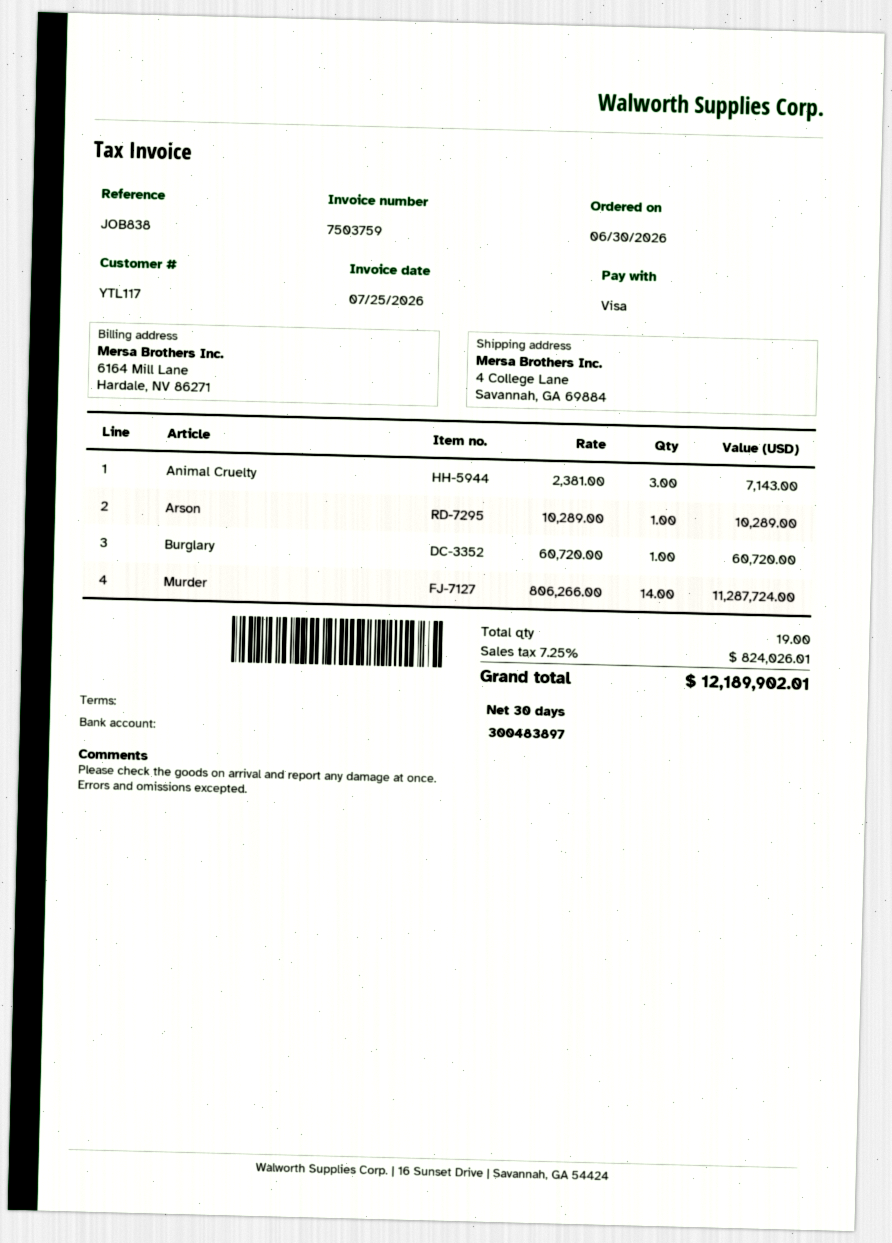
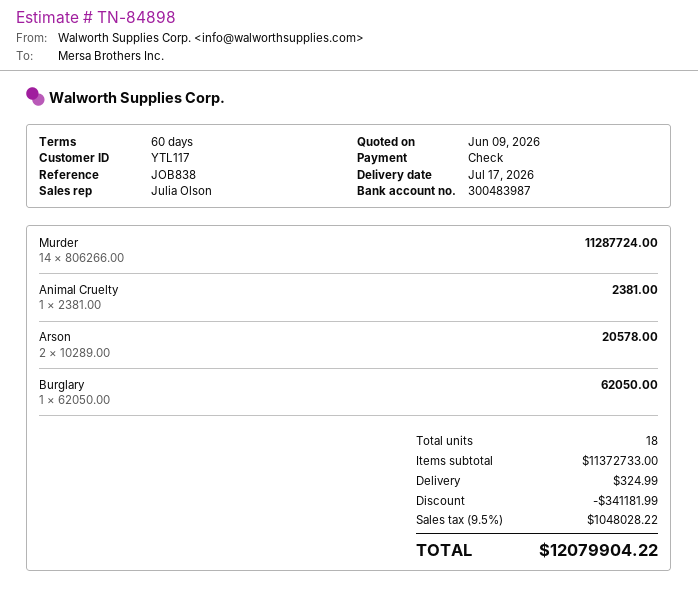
payment terms: 30 days -> 60 days
payment method: Visa -> cheque
bank account: 300483897 -> 300483987
Animal Cruelty: 3 x 2381.00 = 7143.00 -> 1 x 2381.00 = 2381.00
Arson: 1 x 10289.00 = 10289.00 -> 2 x 10289.00 = 20578.00
Burglary: 1 x 60720.00 = 60720.00 -> 1 x 62050.00 = 62050.00
total quantity: 19 -> 18
discount: none -> 341181.99
shipping: none -> 324.99
tax: 7.25% = 824026.01 -> 9.5% = 1048028.22
total: 12189902.01 -> 12079904.22

